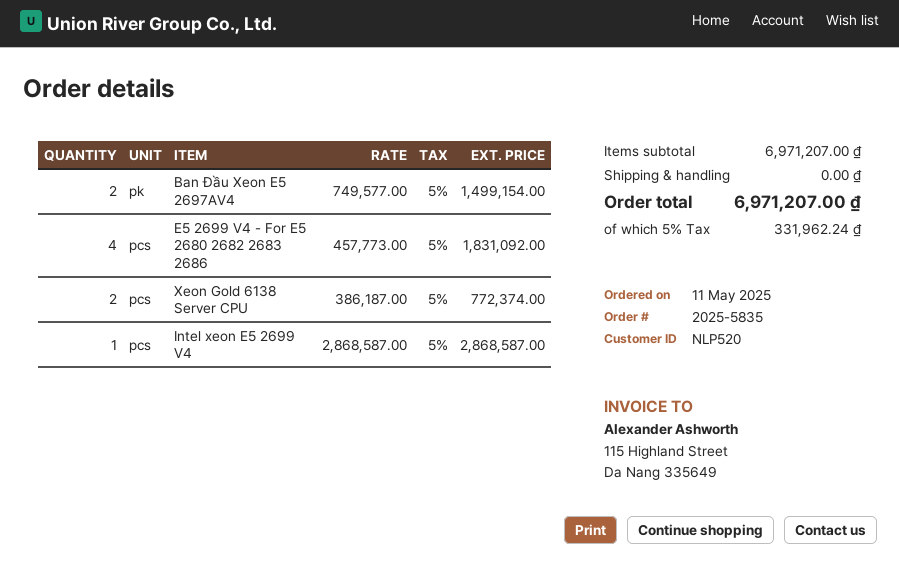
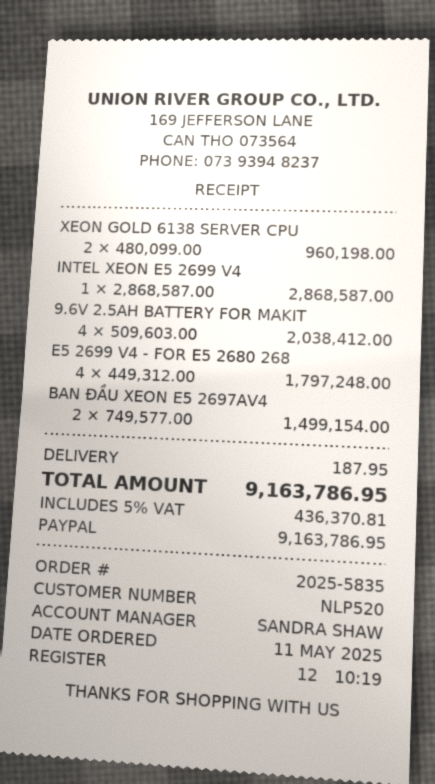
E5 2699 V4 - For E5 2680 2682 2683 2686: 4 x 457773.00 = 1831092.00 -> 4 x 449312.00 = 1797248.00
Xeon Gold 6138 Server CPU: 2 x 386187.00 = 772374.00 -> 2 x 480099.00 = 960198.00
9.6V 2.5AH BATTERY FOR MAKIT: none -> 4 x 509603.00 = 2038412.00
shipping: 0.00 -> 187.95
tax: 5% = 331962.24 -> 5% = 436370.81
total: 6971207.00 -> 9163786.95

